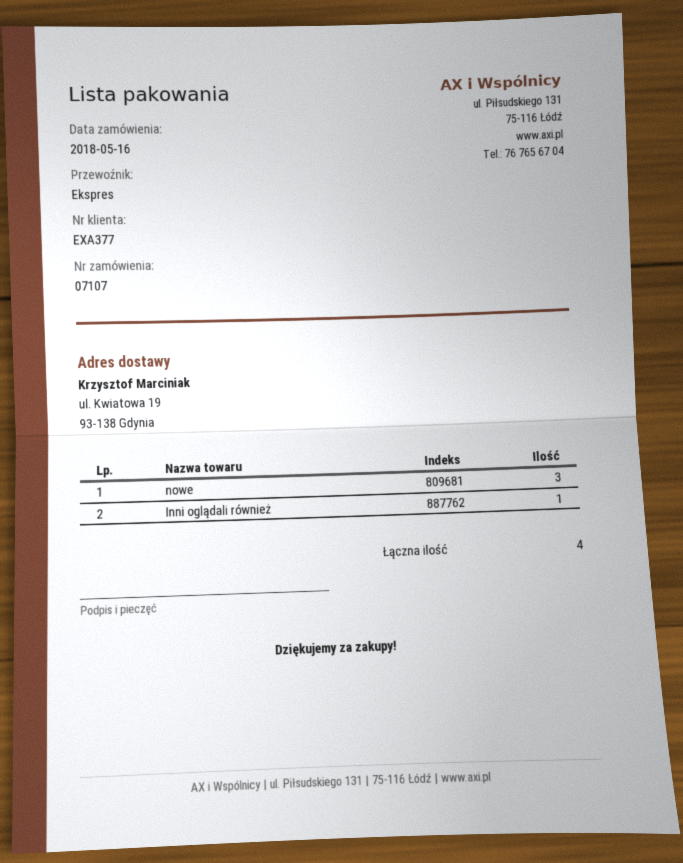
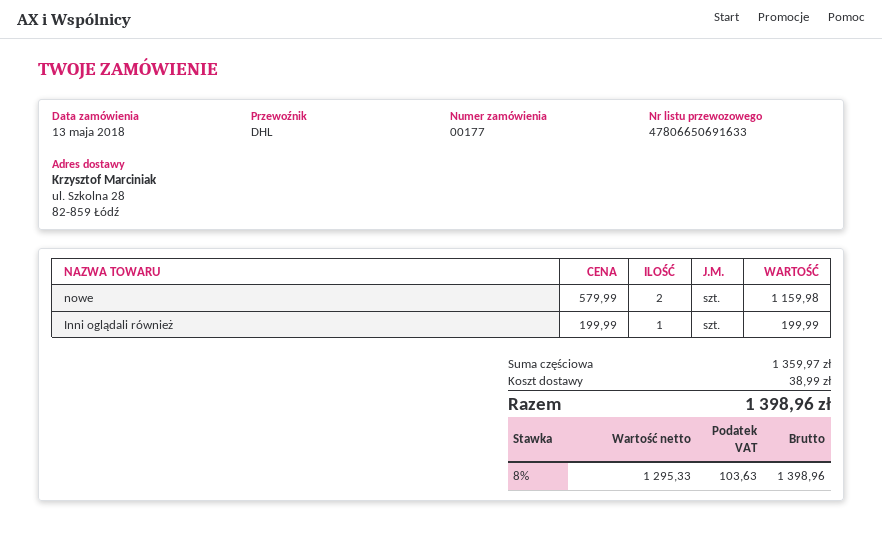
order number: 07107 -> 00177
order date: 2018-05-16 -> 2018-05-13
shipping method: express -> DHL
ship to: ul. Kwiatowa 19, 93-138 Gdynia -> ul. Szkolna 28, 82-859 Łódź
nowe: 3 -> 2

